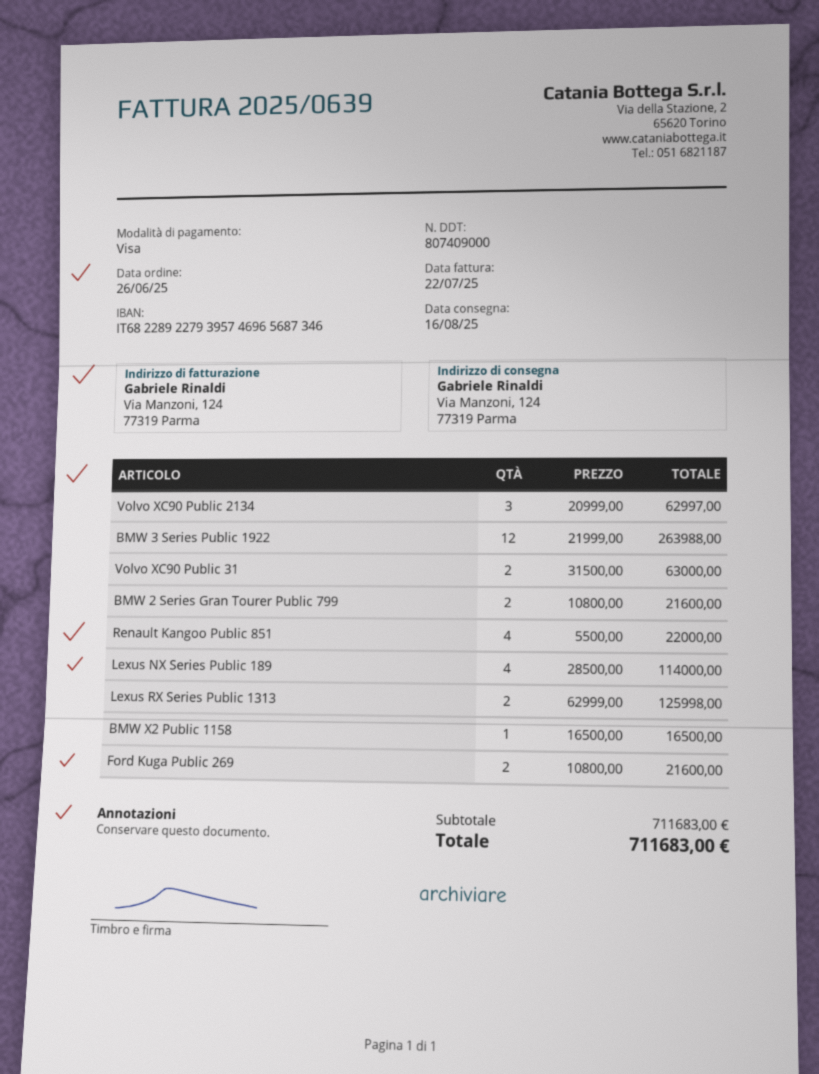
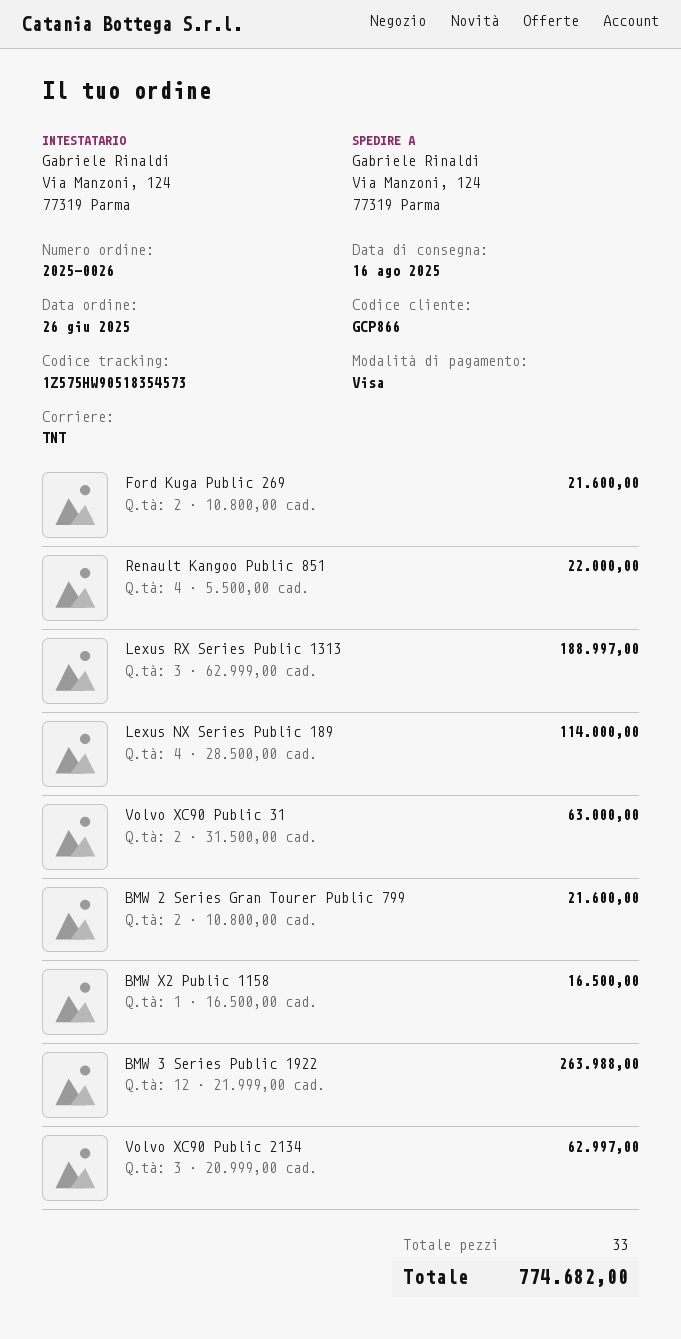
Lexus RX Series Public 1313: 2 x 62999.00 = 125998.00 -> 3 x 62999.00 = 188997.00
total: 711683.00 -> 774682.00

